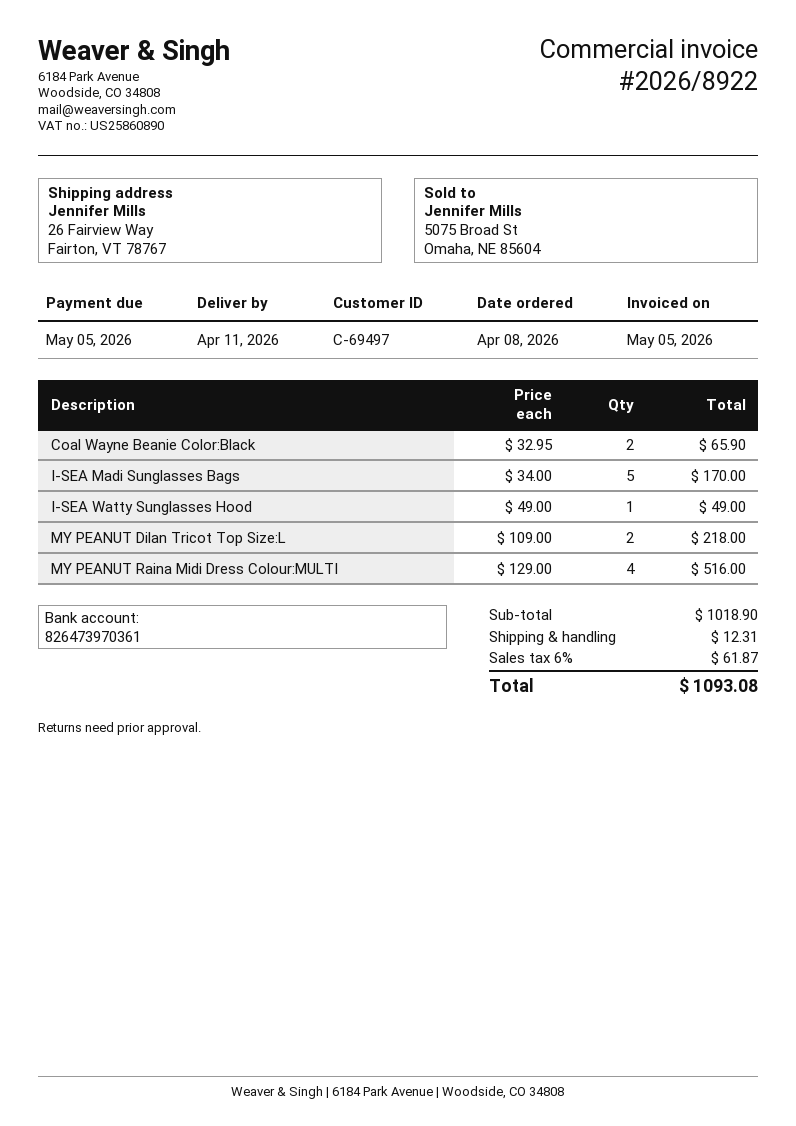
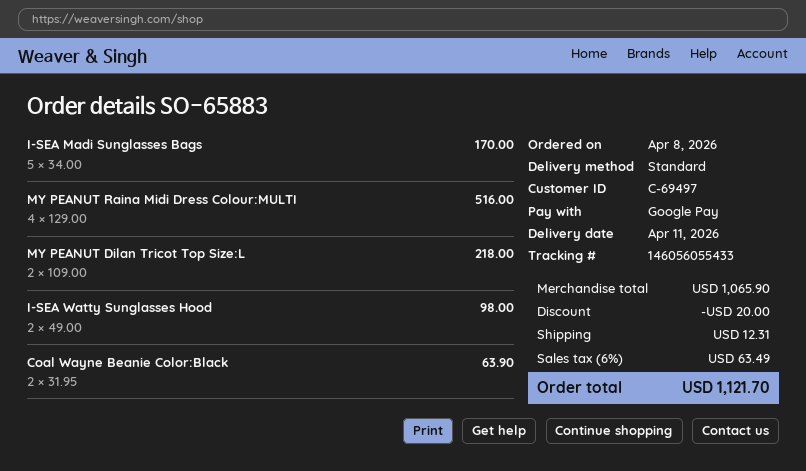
Coal Wayne Beanie Color:Black: 2 x 32.95 = 65.90 -> 2 x 31.95 = 63.90
I-SEA Watty Sunglasses Hood: 1 x 49.00 = 49.00 -> 2 x 49.00 = 98.00
subtotal: 1018.90 -> 1065.90
discount: none -> 20.00
tax: 6% = 61.87 -> 6% = 63.49
total: 1093.08 -> 1121.70

